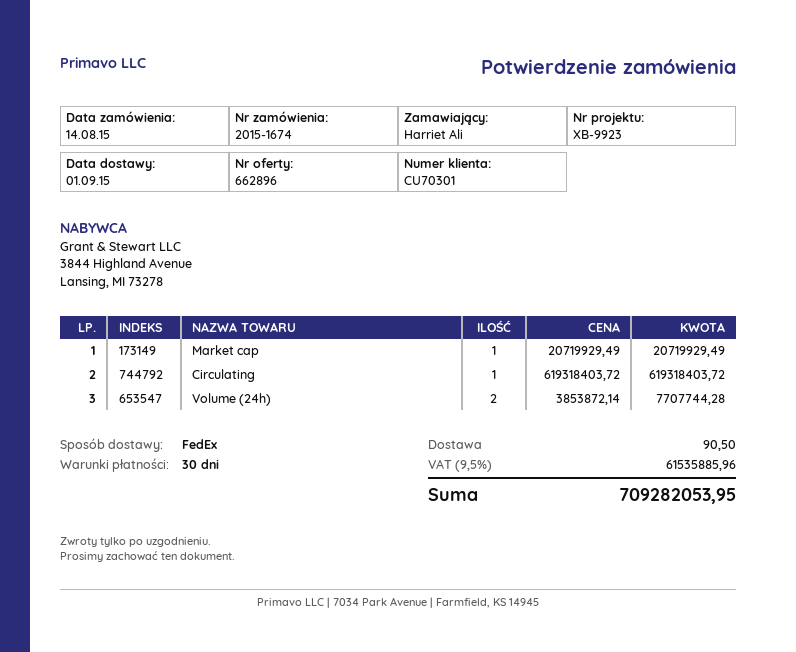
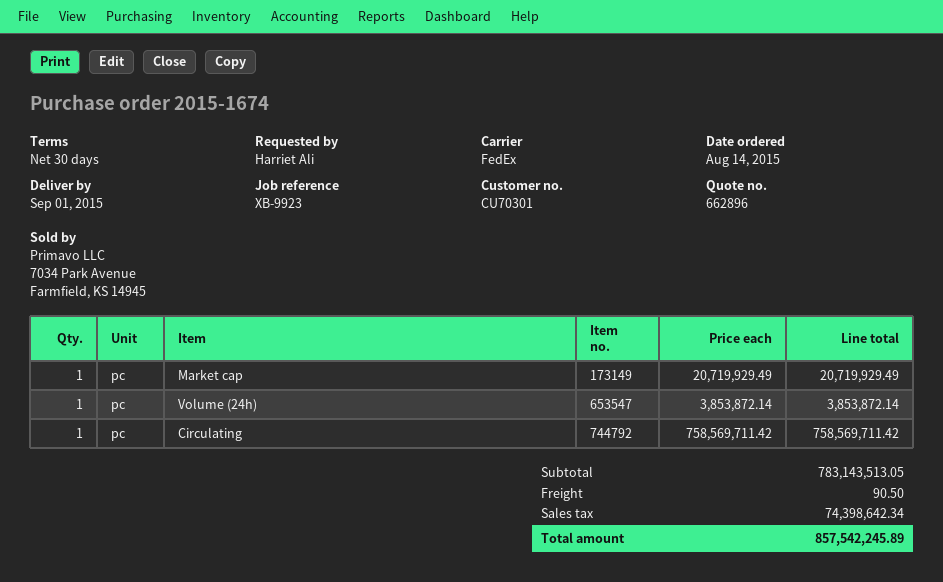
Circulating: 1 x 619318403.72 = 619318403.72 -> 1 x 758569711.42 = 758569711.42
Volume (24h): 2 x 3853872.14 = 7707744.28 -> 1 x 3853872.14 = 3853872.14
tax: 61535885.96 -> 74398642.34
total: 709282053.95 -> 857542245.89

